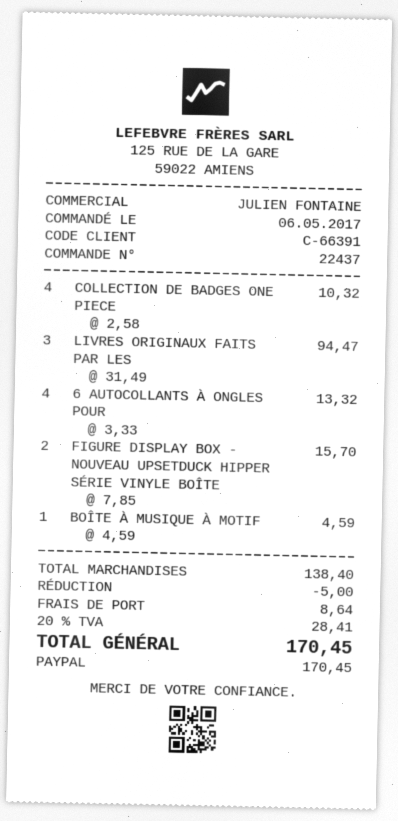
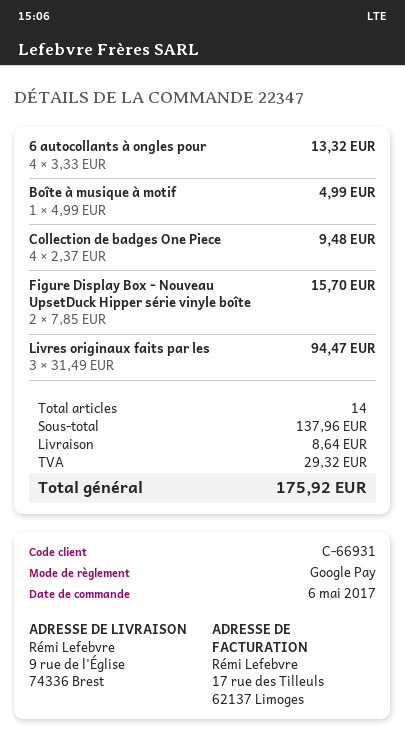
order number: 22437 -> 22347
customer number: C-66391 -> C-66931
payment method: PayPal -> Google Pay
COLLECTION DE BADGES ONE PIECE: 4 x 2.58 = 10.32 -> 4 x 2.37 = 9.48
BOÎTE À MUSIQUE À MOTIF: 1 x 4.59 = 4.59 -> 1 x 4.99 = 4.99
subtotal: 138.40 -> 137.96
discount: 5.00 -> none
tax: 28.41 -> 29.32
total: 170.45 -> 175.92

